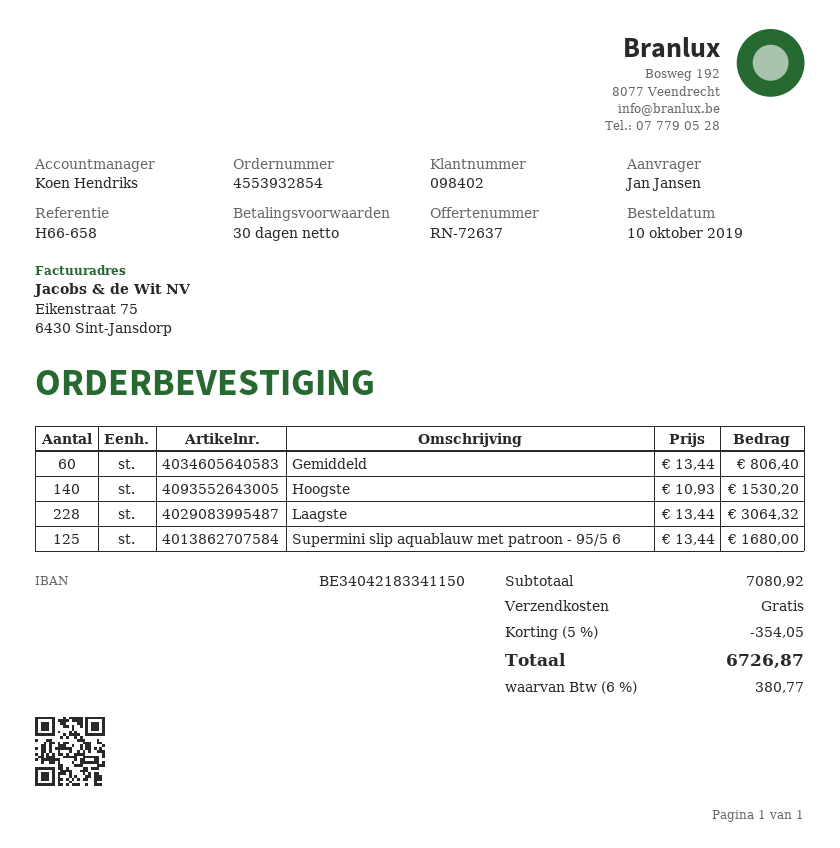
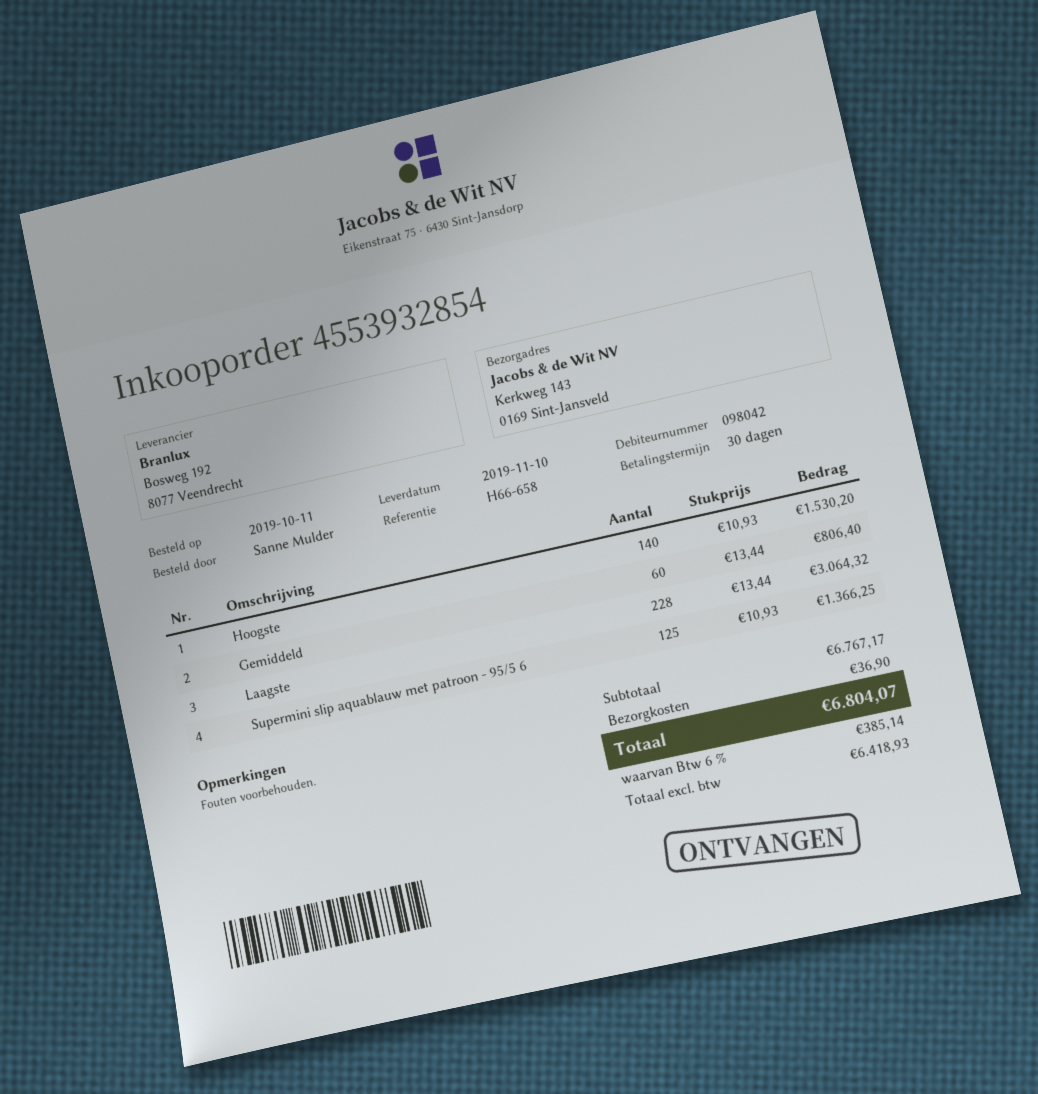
order date: 2019-10-10 -> 2019-10-11
customer number: 098402 -> 098042
ordered by: Jan Jansen -> Sanne Mulder
Supermini slip aquablauw met patroon - 95/5 6: 125 x 13.44 = 1680.00 -> 125 x 10.93 = 1366.25
subtotal: 7080.92 -> 6767.17
discount: 5% = 354.05 -> none
shipping: 0.00 -> 36.90
tax: 6% = 380.77 -> 6% = 385.14
total: 6726.87 -> 6804.07

